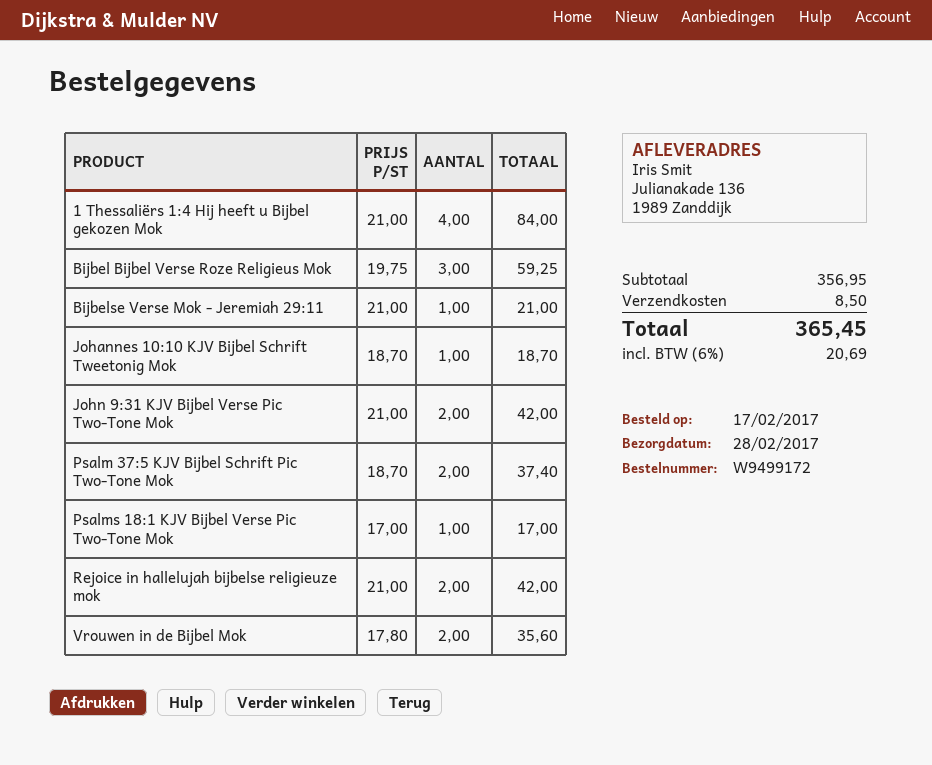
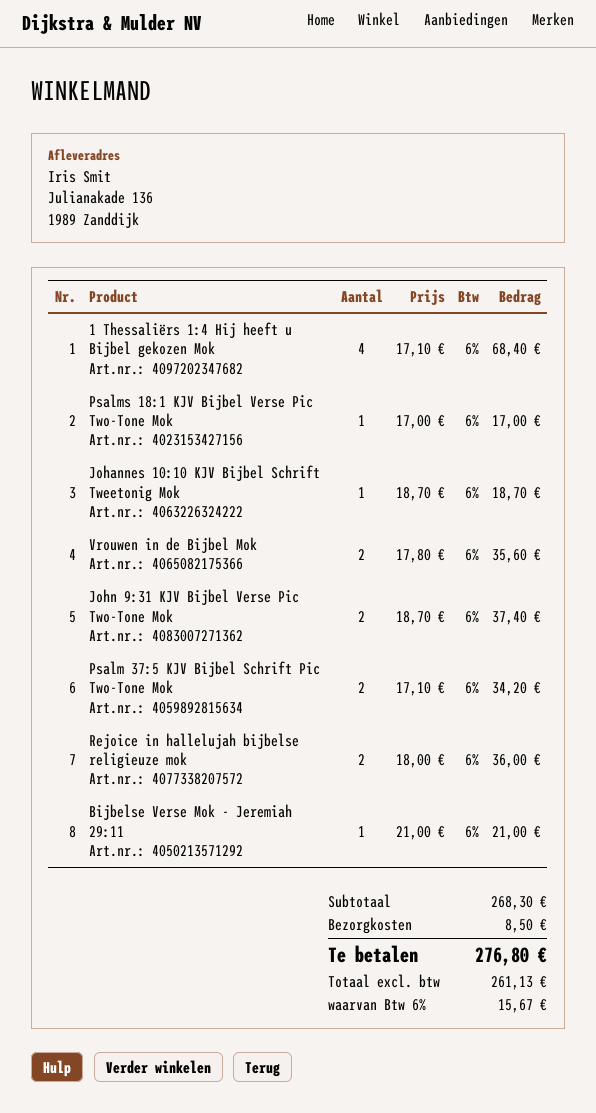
1 Thessaliërs 1:4 Hij heeft u Bijbel gekozen Mok: 4 x 21.00 = 84.00 -> 4 x 17.10 = 68.40
Bijbel Bijbel Verse Roze Religieus Mok: 3 x 19.75 = 59.25 -> none
John 9:31 KJV Bijbel Verse Pic Two-Tone Mok: 2 x 21.00 = 42.00 -> 2 x 18.70 = 37.40
Psalm 37:5 KJV Bijbel Schrift Pic Two-Tone Mok: 2 x 18.70 = 37.40 -> 2 x 17.10 = 34.20
Rejoice in hallelujah bijbelse religieuze mok: 2 x 21.00 = 42.00 -> 2 x 18.00 = 36.00
subtotal: 356.95 -> 268.30
tax: 6% = 20.69 -> 6% = 15.67
total: 365.45 -> 276.80

